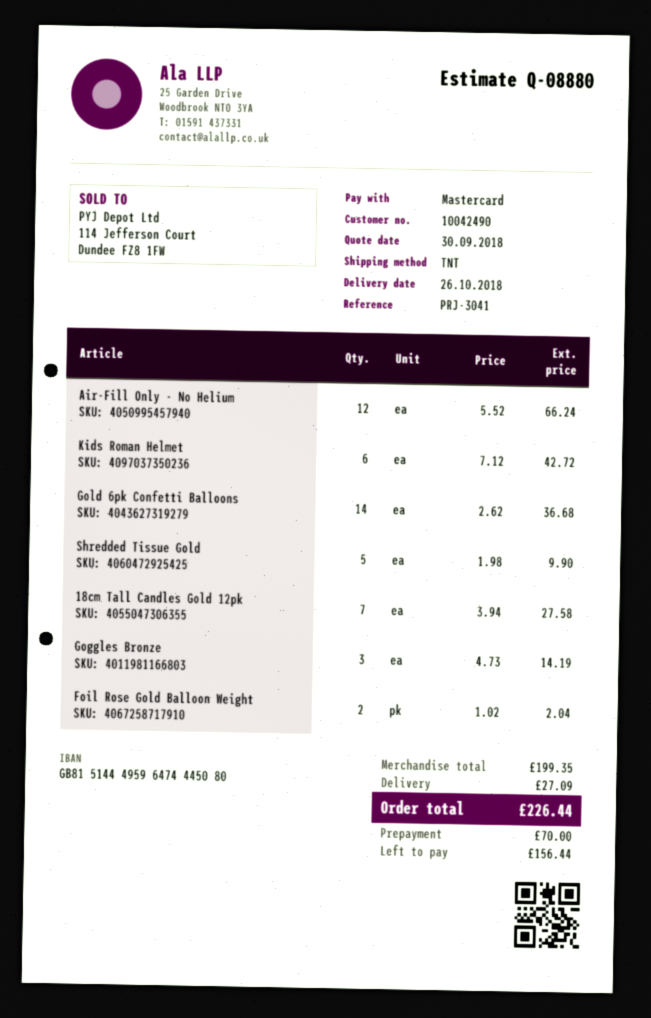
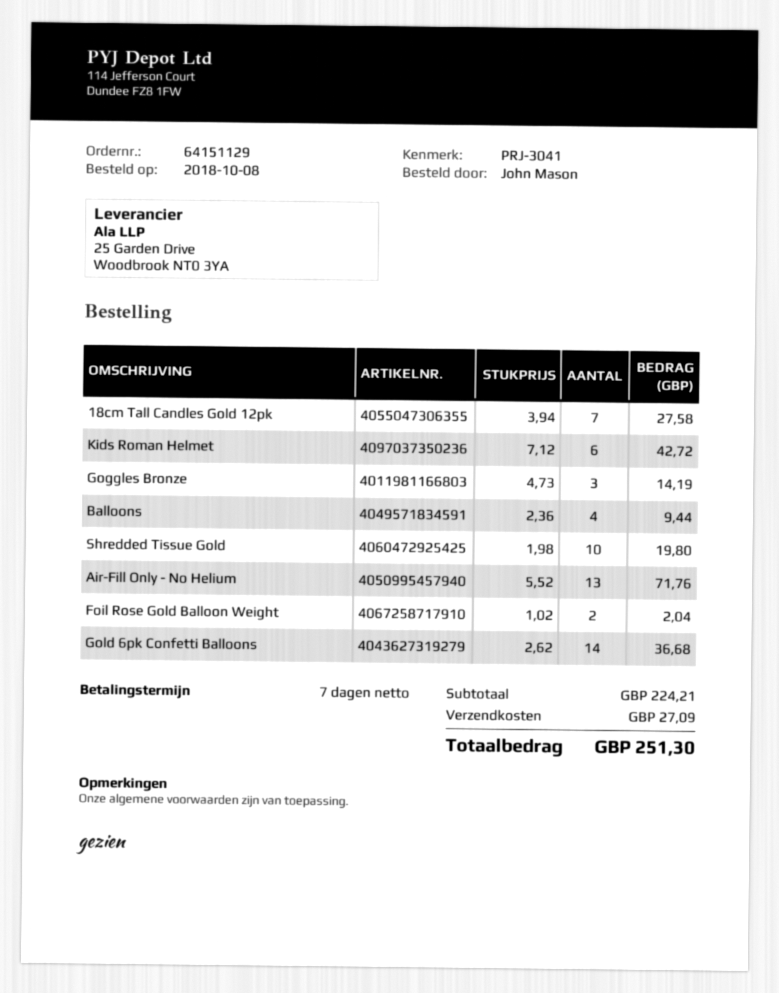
Air-Fill Only - No Helium: 12 x 5.52 = 66.24 -> 13 x 5.52 = 71.76
Shredded Tissue Gold: 5 x 1.98 = 9.90 -> 10 x 1.98 = 19.80
Balloons: none -> 4 x 2.36 = 9.44
subtotal: 199.35 -> 224.21
total: 226.44 -> 251.30

